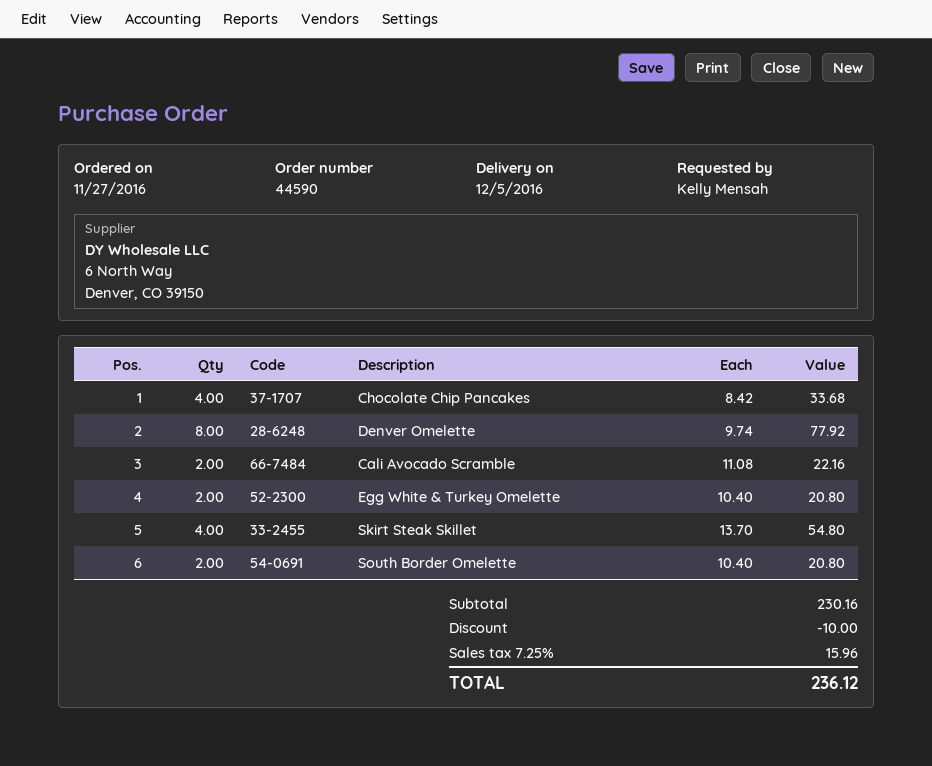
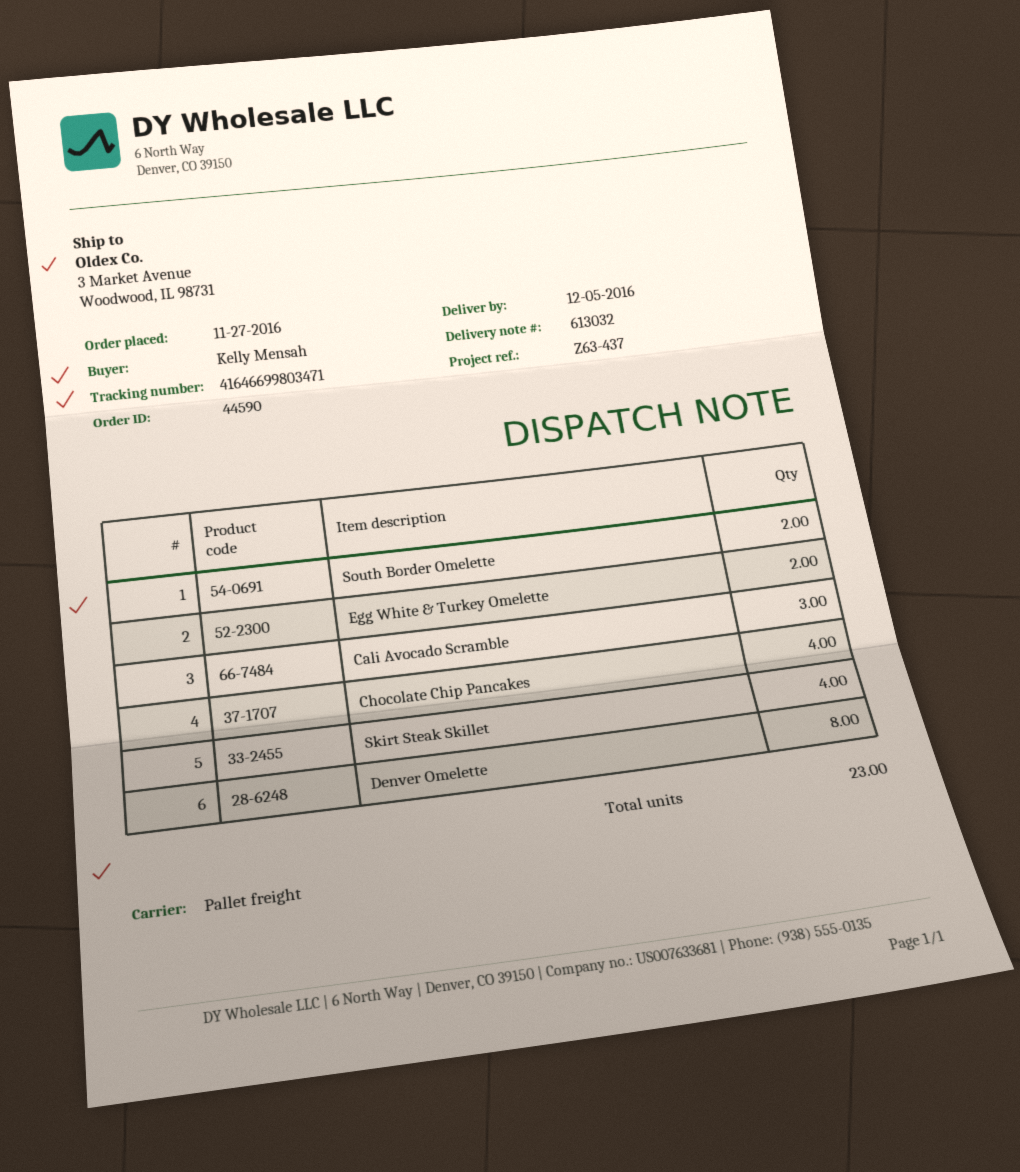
Cali Avocado Scramble: 2 -> 3

